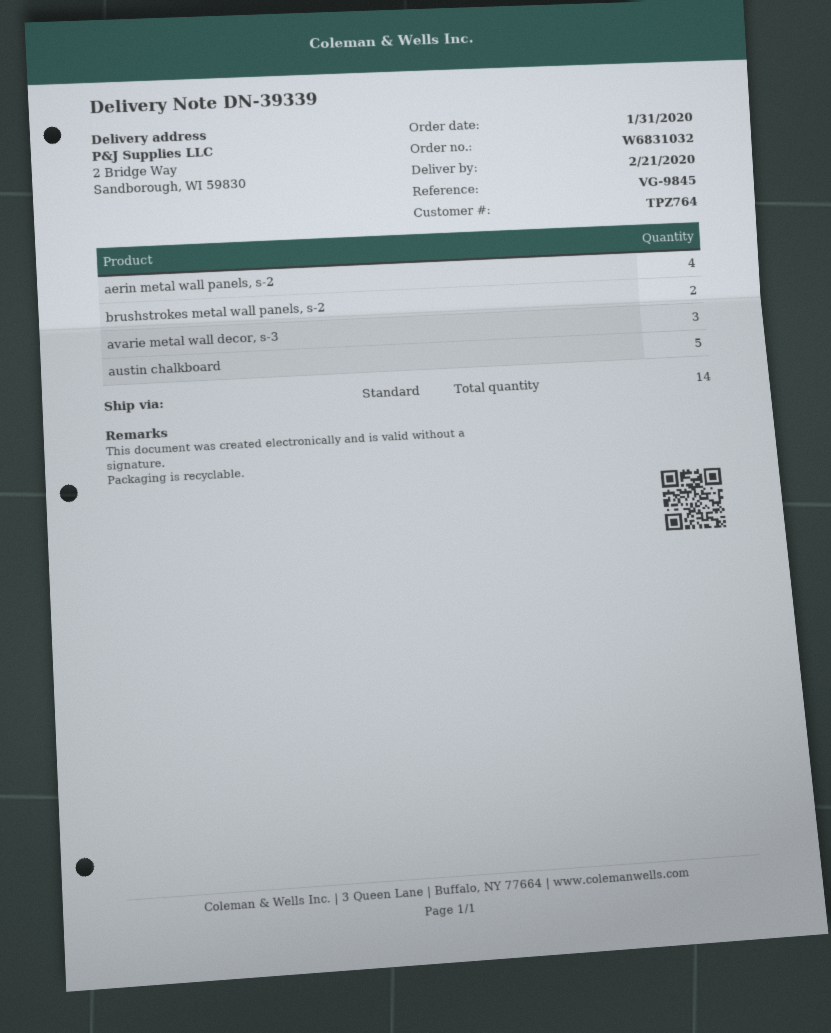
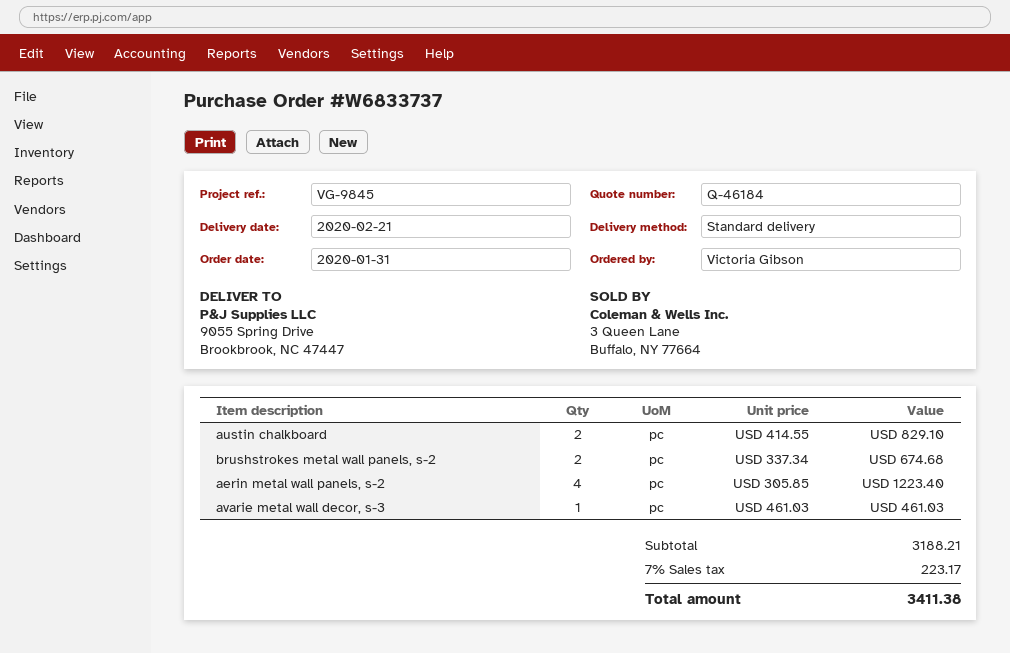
order number: W6831032 -> W6833737
ship to: 2 Bridge Way, Sandborough, WI 59830 -> 9055 Spring Drive, Brookbrook, NC 47447
avarie metal wall decor, s-3: 3 -> 1
austin chalkboard: 5 -> 2

